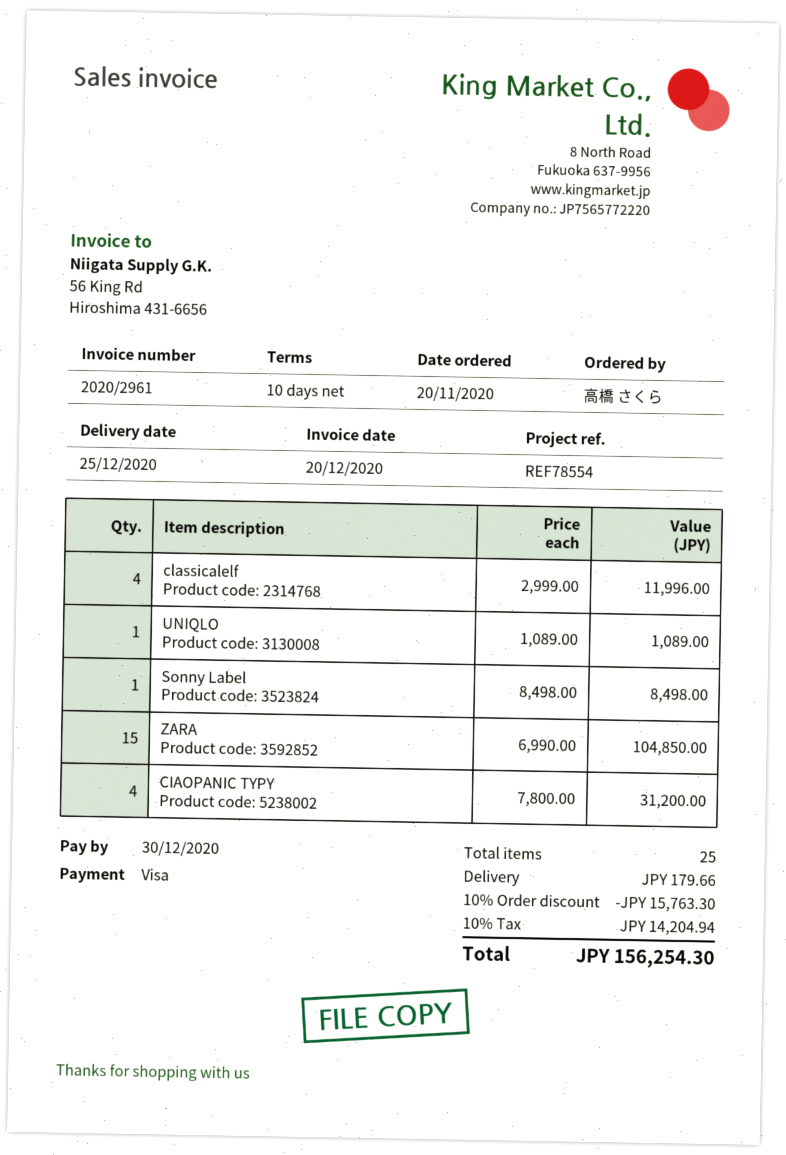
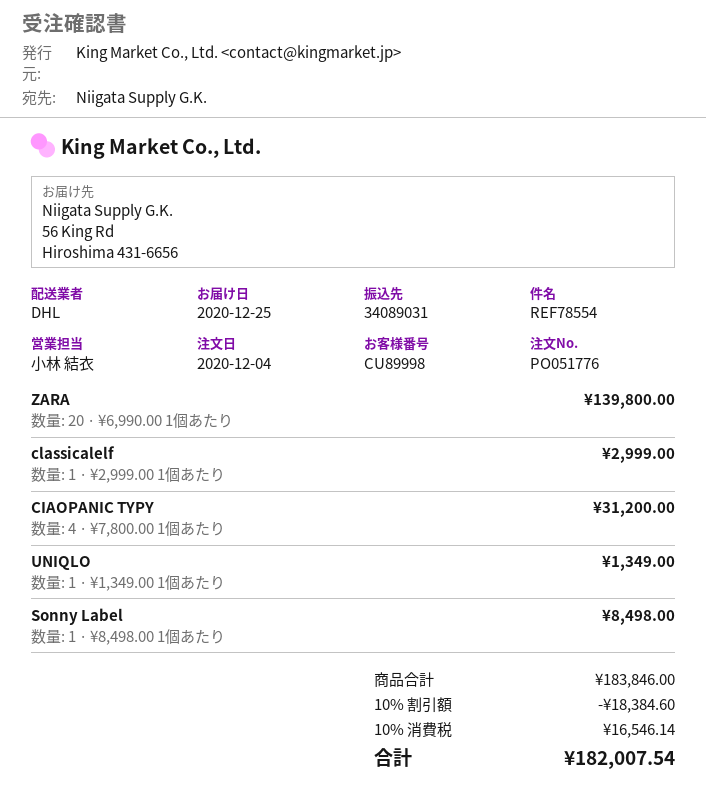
order date: 2020-11-20 -> 2020-12-04
classicalelf: 4 x 2999.00 = 11996.00 -> 1 x 2999.00 = 2999.00
UNIQLO: 1 x 1089.00 = 1089.00 -> 1 x 1349.00 = 1349.00
ZARA: 15 x 6990.00 = 104850.00 -> 20 x 6990.00 = 139800.00
discount: 10% = 15763.30 -> 10% = 18384.60
shipping: 179.66 -> none
tax: 10% = 14204.94 -> 10% = 16546.14
total: 156254.30 -> 182007.54

